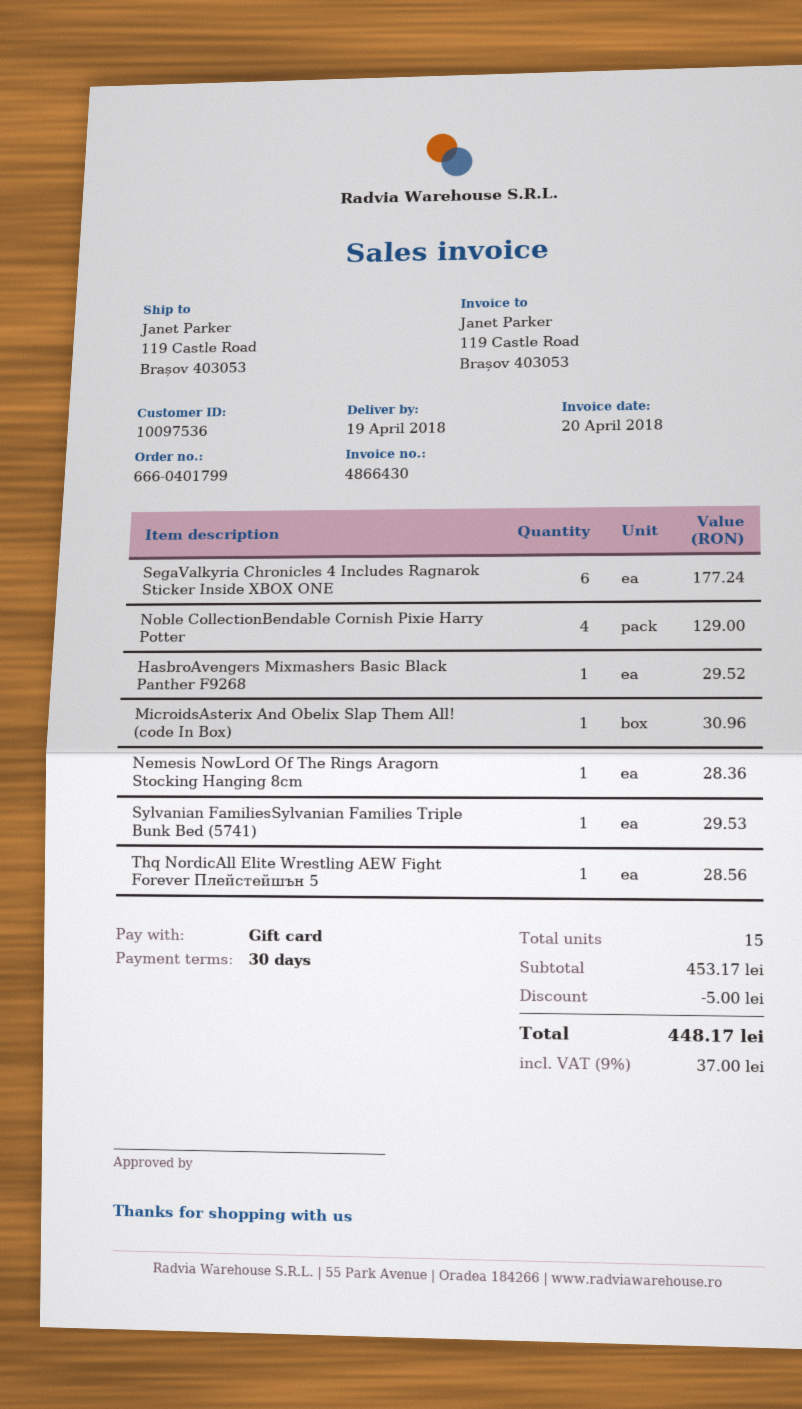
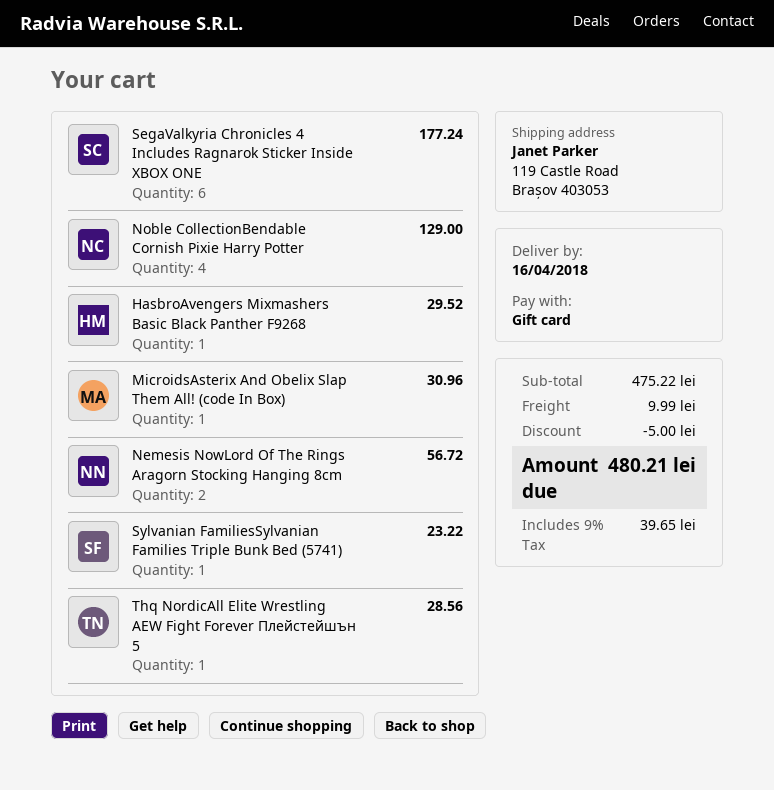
delivery date: 2018-04-19 -> 2018-04-16
Nemesis NowLord Of The Rings Aragorn Stocking Hanging 8cm: 1 for 28.36 -> 2 for 56.72
Sylvanian FamiliesSylvanian Families Triple Bunk Bed (5741): 1 for 29.53 -> 1 for 23.22
subtotal: 453.17 -> 475.22
shipping: none -> 9.99
tax: 9% = 37.00 -> 9% = 39.65
total: 448.17 -> 480.21

